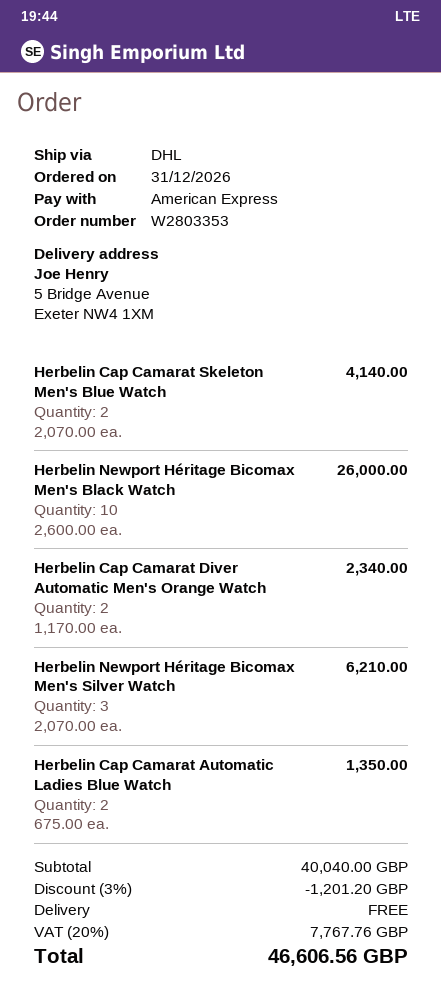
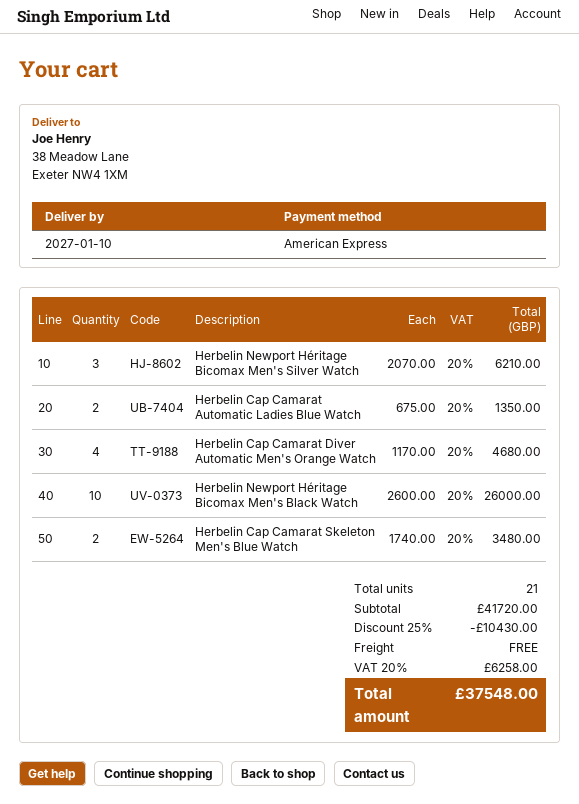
ship to: 5 Bridge Avenue, Exeter NW4 1XM -> 38 Meadow Lane, Exeter NW4 1XM
Herbelin Cap Camarat Skeleton Men's Blue Watch: 2 x 2070.00 = 4140.00 -> 2 x 1740.00 = 3480.00
Herbelin Cap Camarat Diver Automatic Men's Orange Watch: 2 x 1170.00 = 2340.00 -> 4 x 1170.00 = 4680.00
subtotal: 40040.00 -> 41720.00
discount: 3% = 1201.20 -> 25% = 10430.00
tax: 20% = 7767.76 -> 20% = 6258.00
total: 46606.56 -> 37548.00

